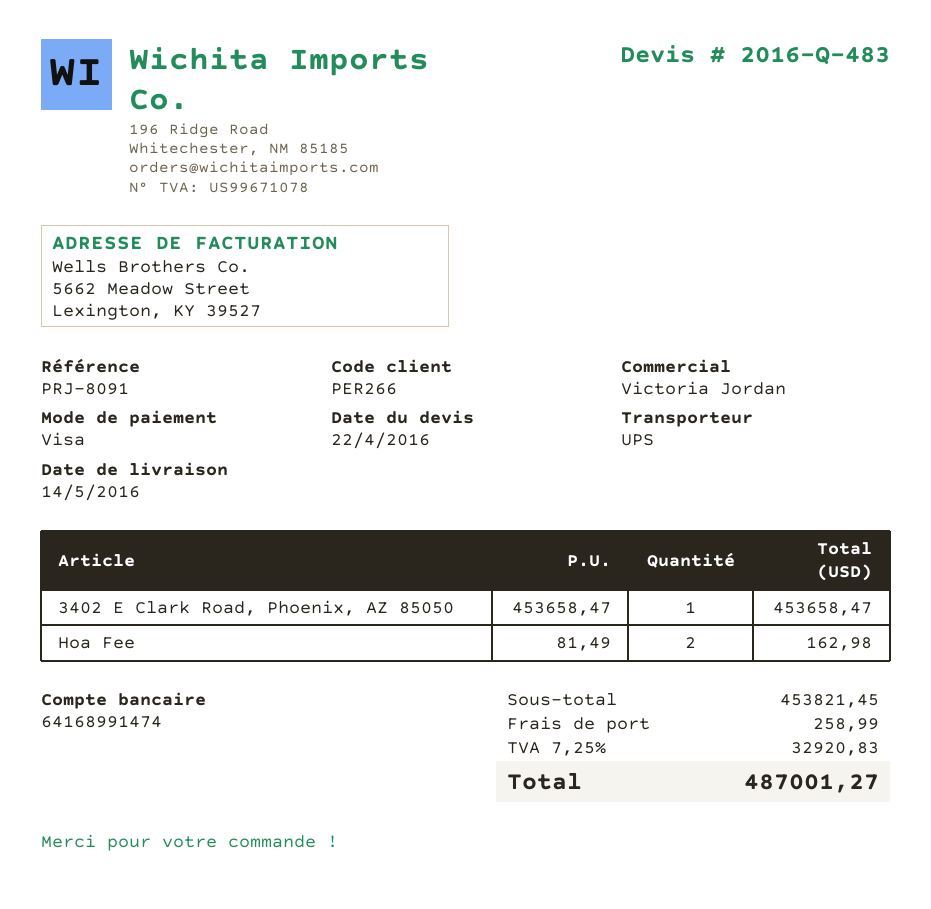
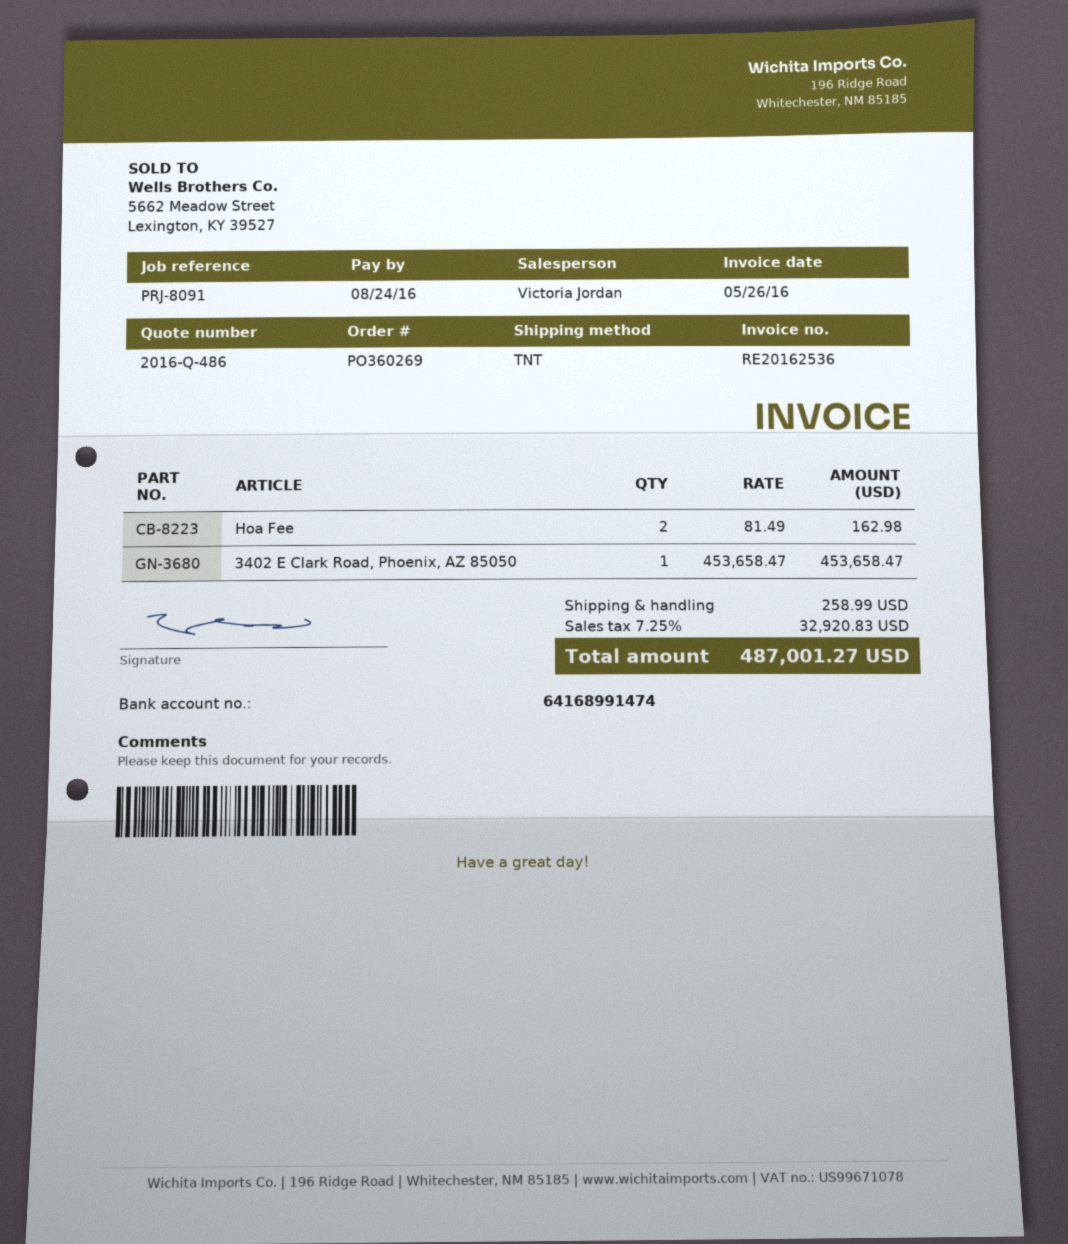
quote number: 2016-Q-483 -> 2016-Q-486
shipping method: UPS -> TNT

